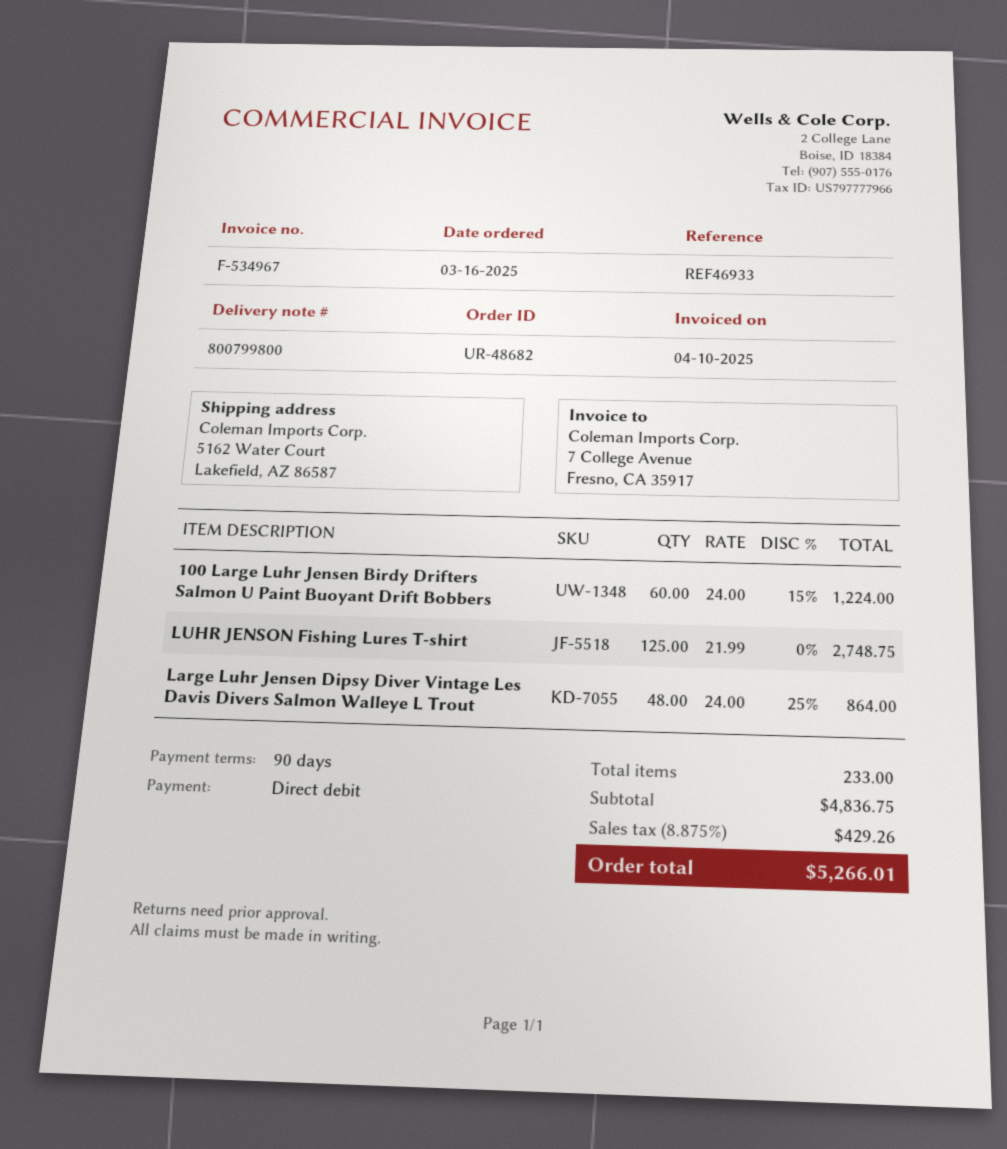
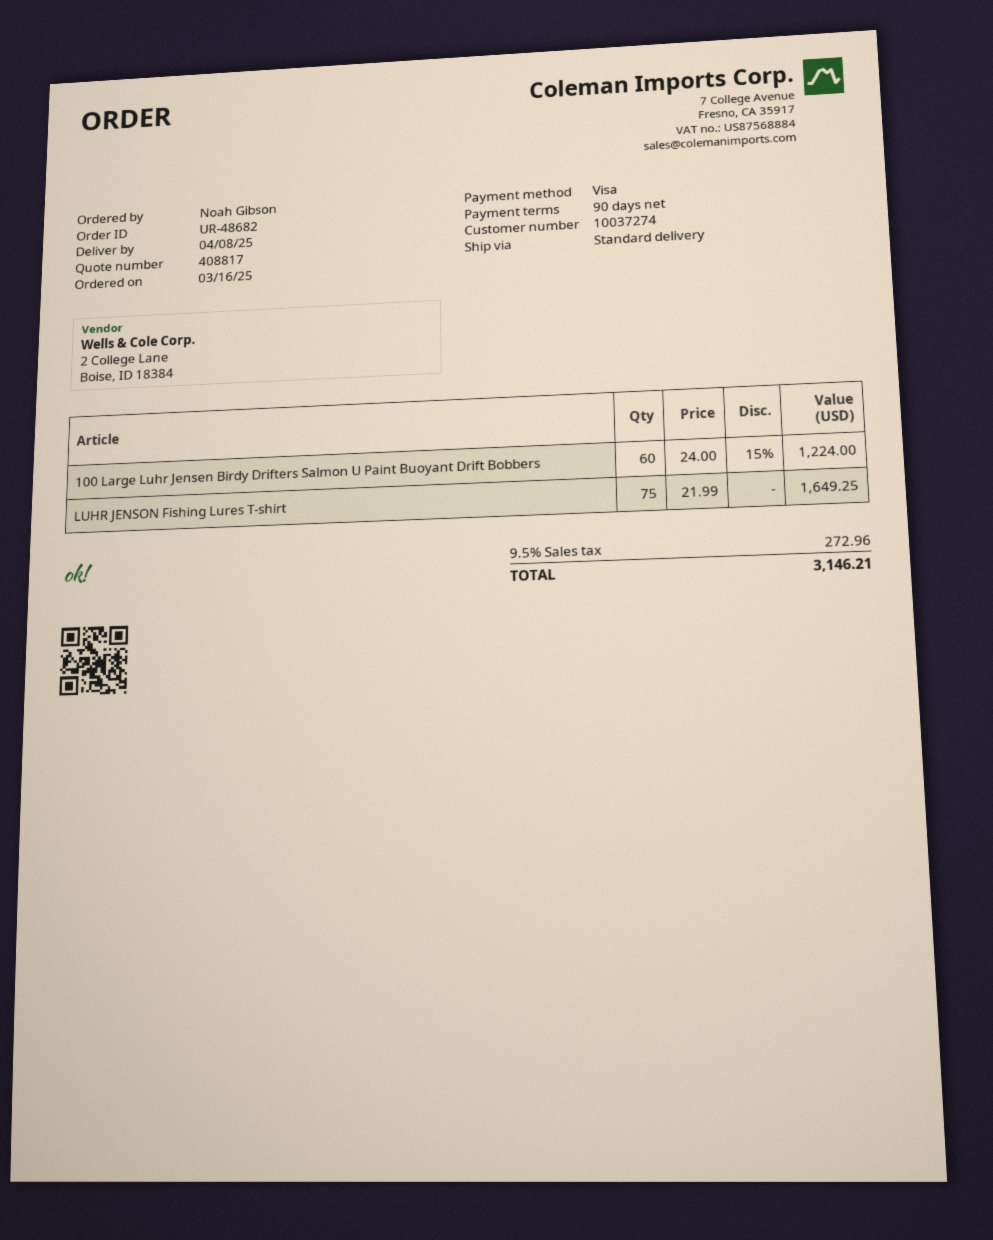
payment method: direct debit -> Visa
LUHR JENSON Fishing Lures T-shirt: 125 x 21.99 = 2748.75 -> 75 x 21.99 = 1649.25
Large Luhr Jensen Dipsy Diver Vintage Les Davis Divers Salmon Walleye L Trout: 48 x 24.00 - 25% = 864.00 -> none
tax: 8.875% = 429.26 -> 9.5% = 272.96
total: 5266.01 -> 3146.21

